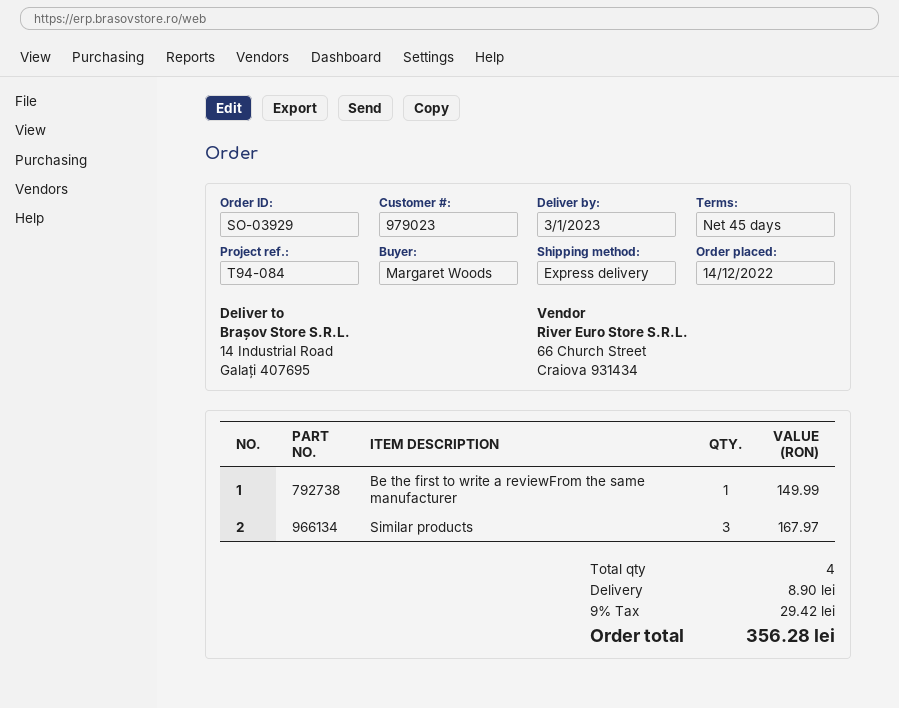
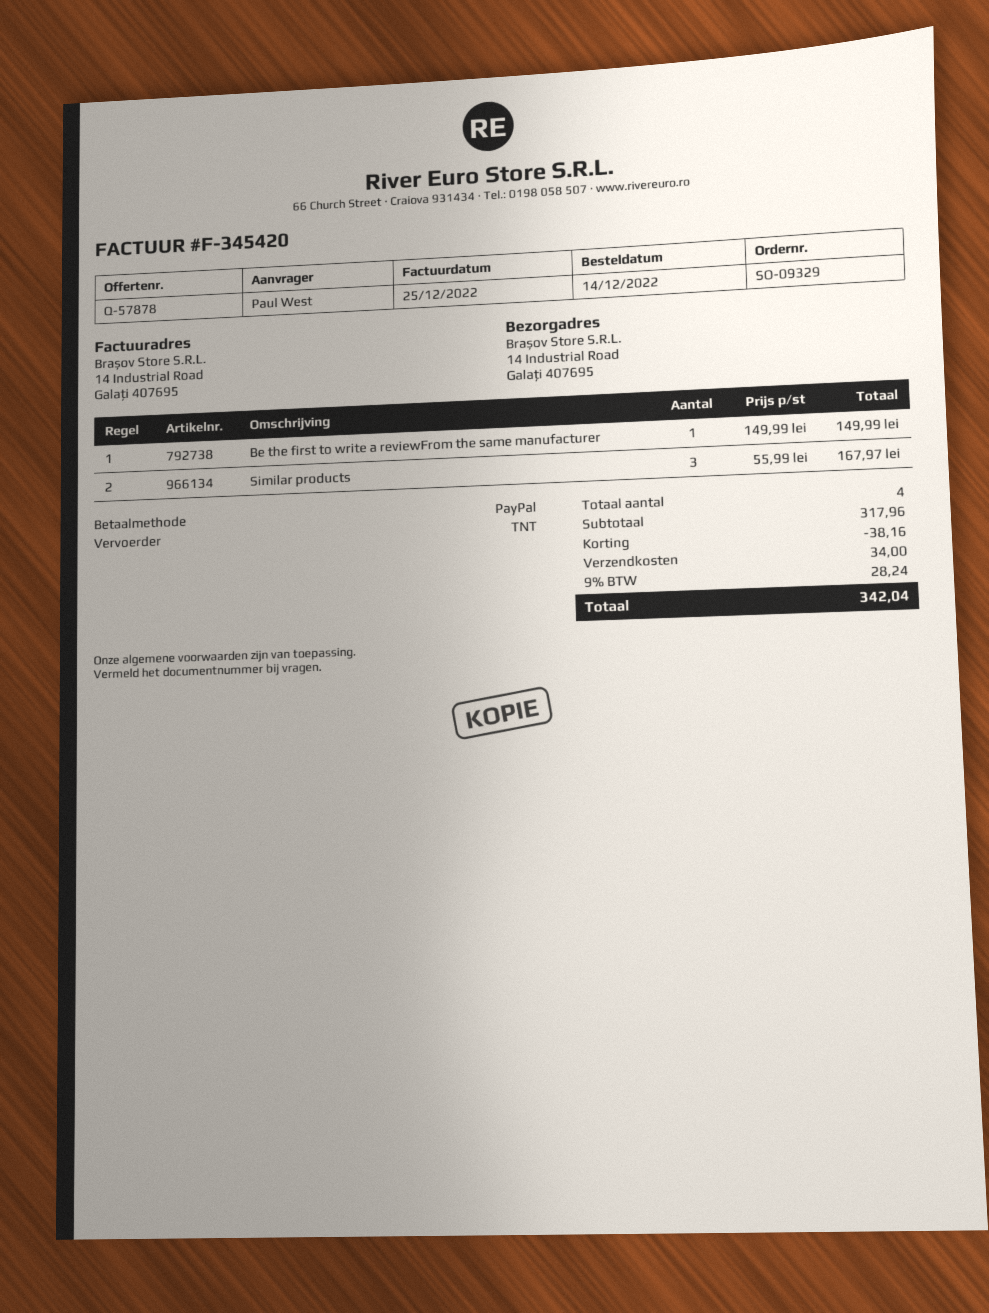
order number: SO-03929 -> SO-09329
ordered by: Margaret Woods -> Paul West
shipping method: express -> TNT
discount: none -> 38.16
shipping: 8.90 -> 34.00
tax: 9% = 29.42 -> 9% = 28.24
total: 356.28 -> 342.04

